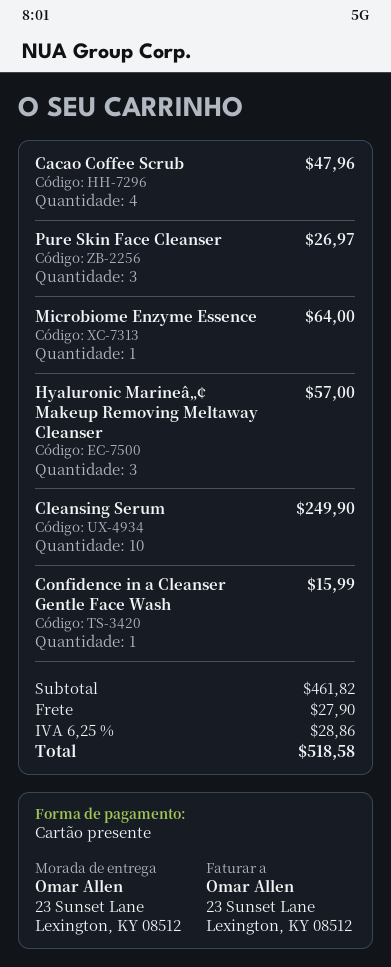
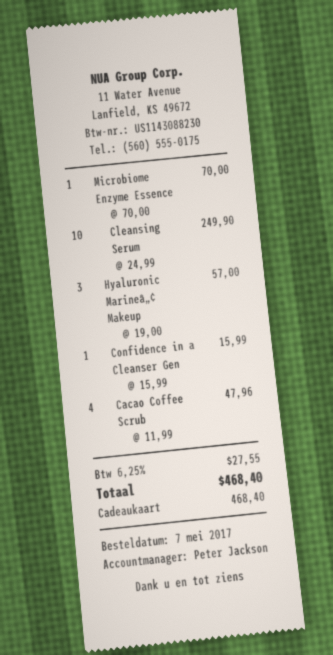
Pure Skin Face Cleanser: 3 for 26.97 -> none
Microbiome Enzyme Essence: 1 for 64.00 -> 1 for 70.00
shipping: 27.90 -> none
tax: 6.25% = 28.86 -> 6.25% = 27.55
total: 518.58 -> 468.40

